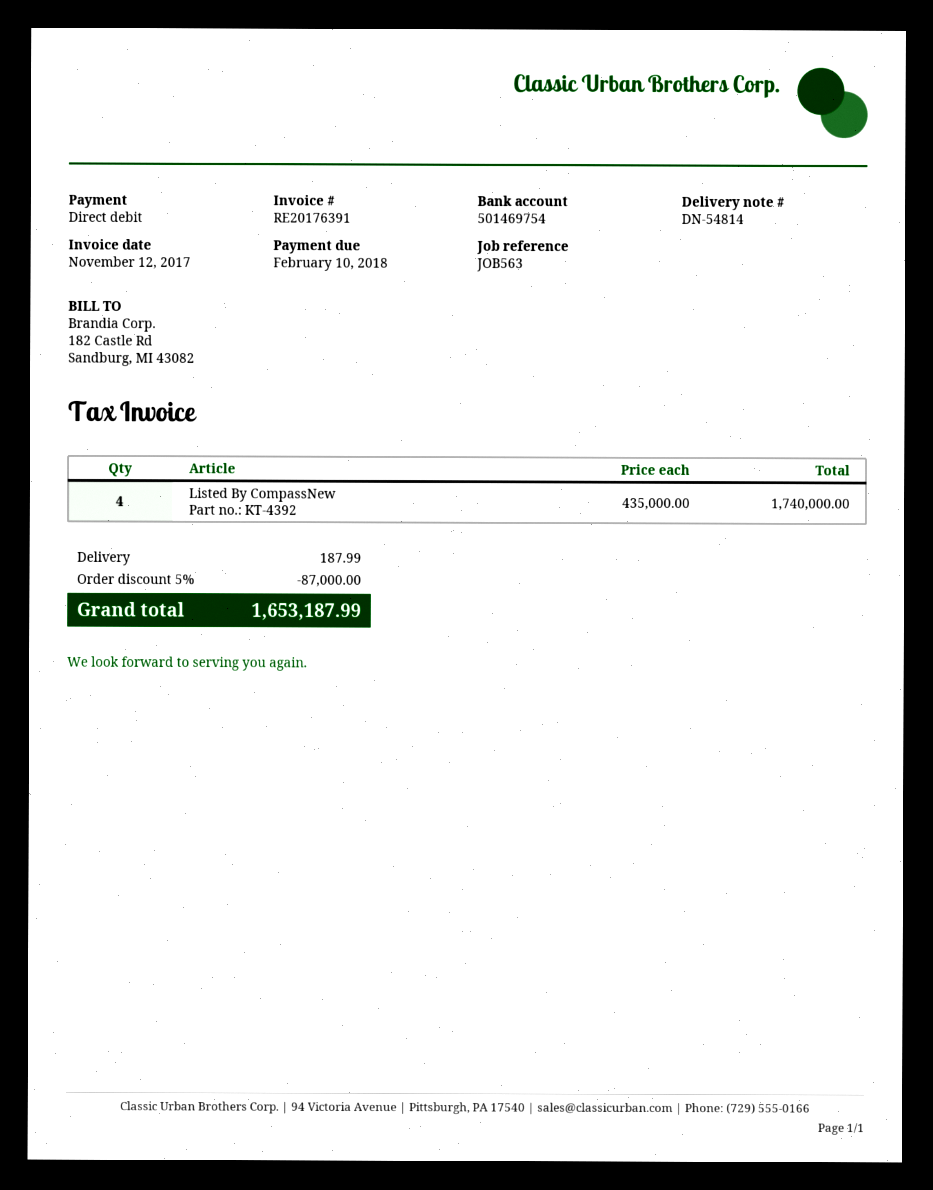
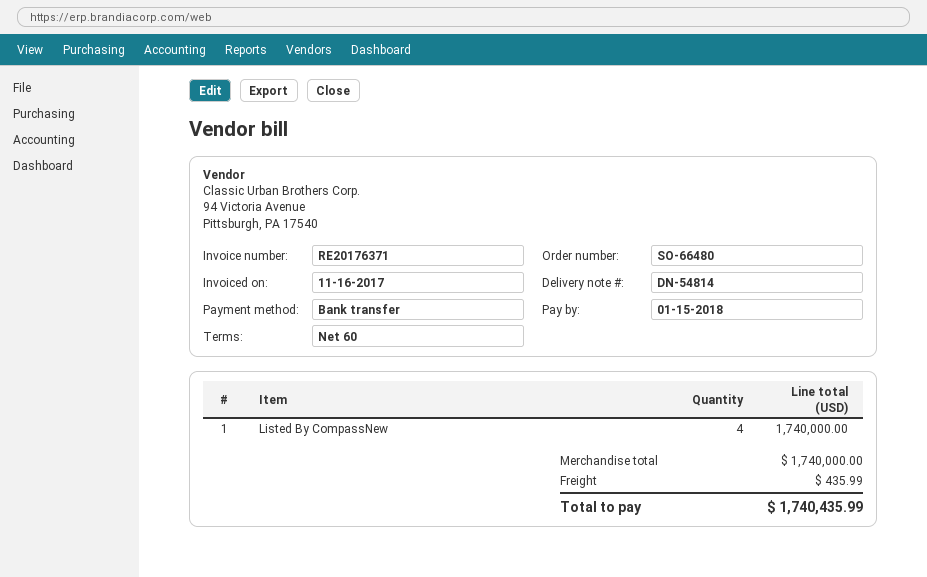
invoice number: RE20176391 -> RE20176371
invoice date: 2017-11-12 -> 2017-11-16
due date: 2018-02-10 -> 2018-01-15
payment method: direct debit -> bank transfer
discount: 5% = 87000.00 -> none
shipping: 187.99 -> 435.99
total: 1653187.99 -> 1740435.99

